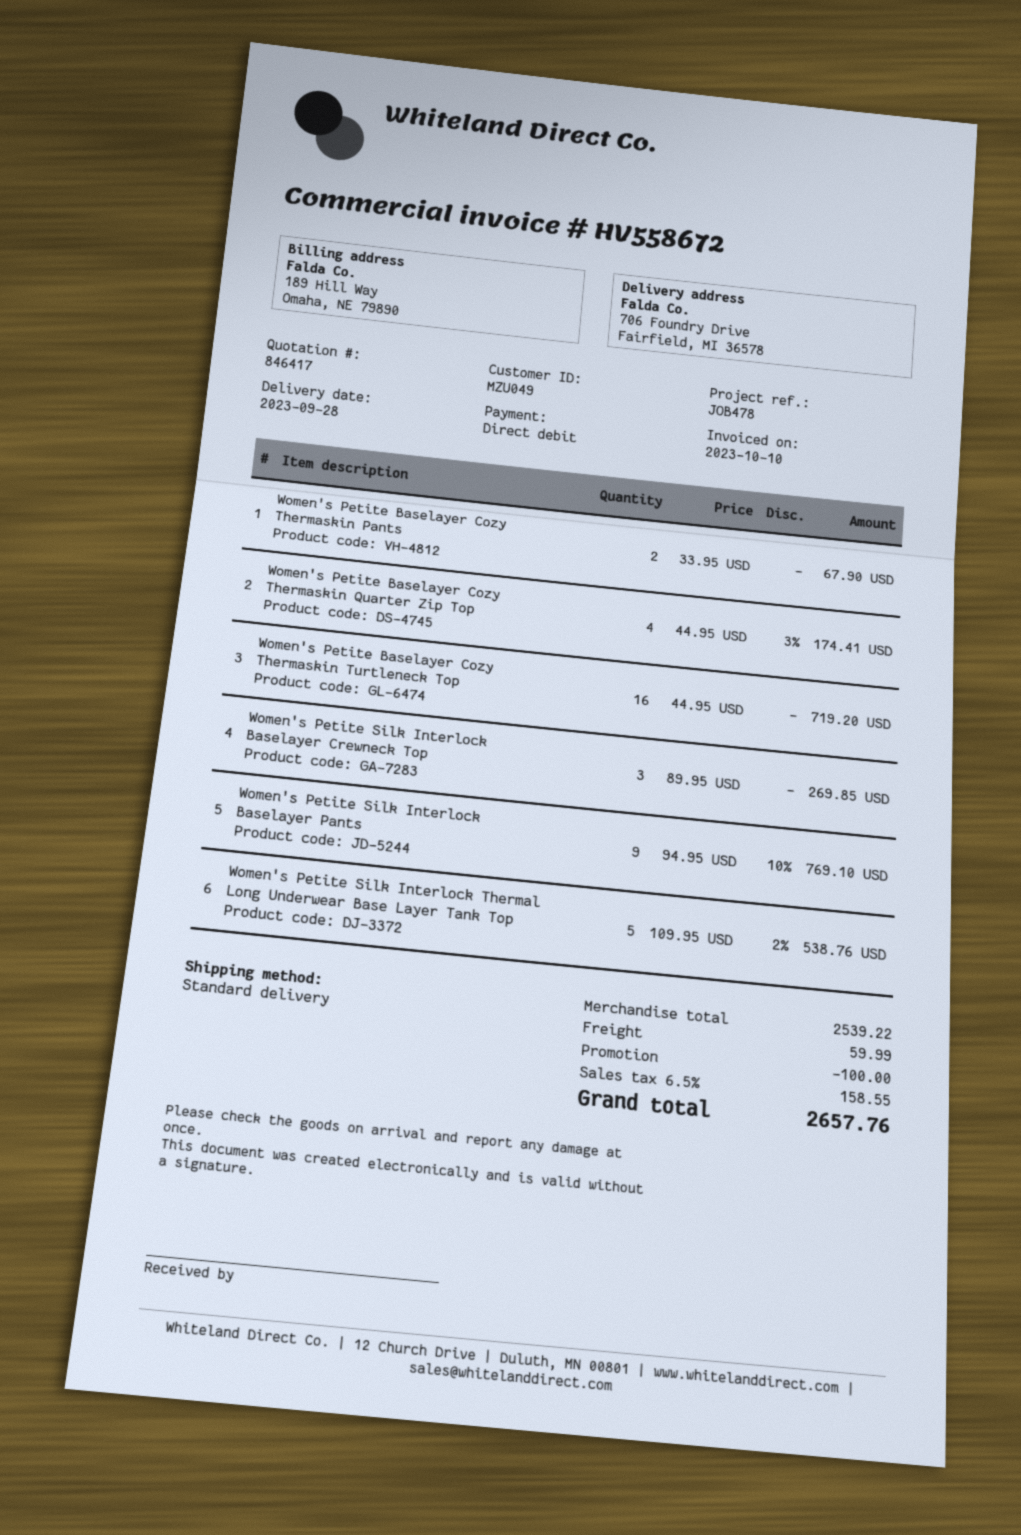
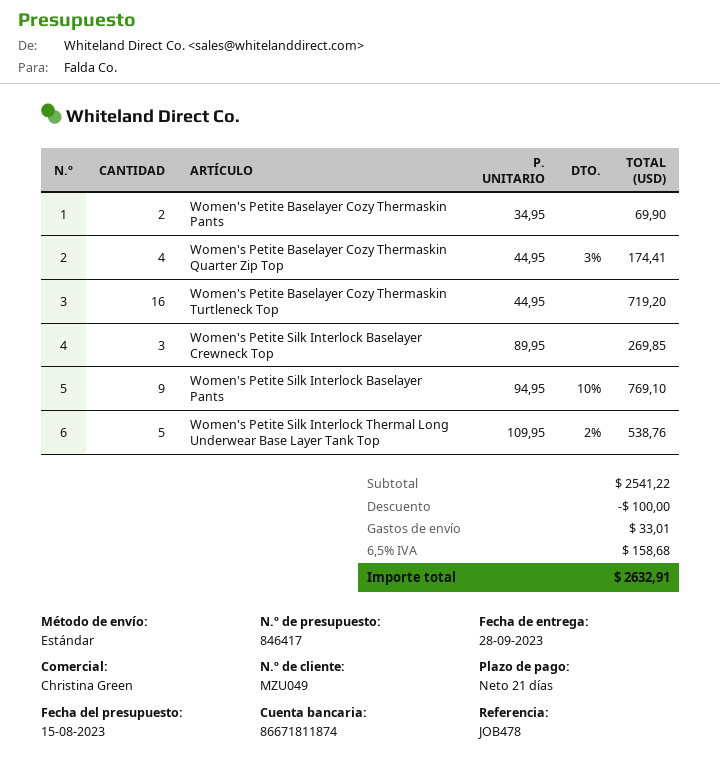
Women's Petite Baselayer Cozy Thermaskin Pants: 2 x 33.95 = 67.90 -> 2 x 34.95 = 69.90
subtotal: 2539.22 -> 2541.22
shipping: 59.99 -> 33.01
tax: 6.5% = 158.55 -> 6.5% = 158.68
total: 2657.76 -> 2632.91

